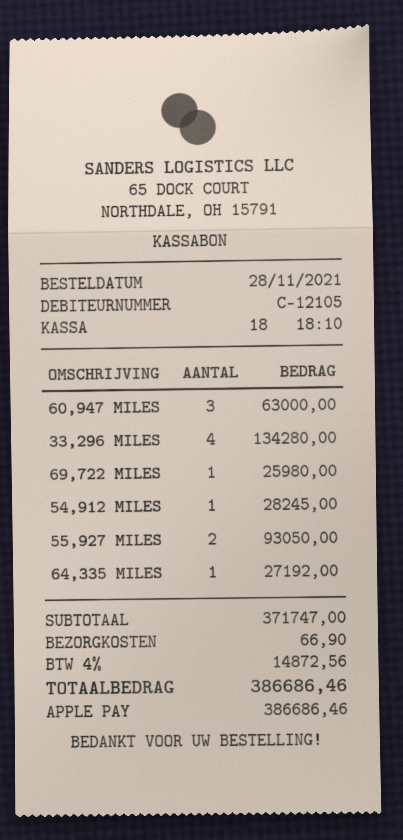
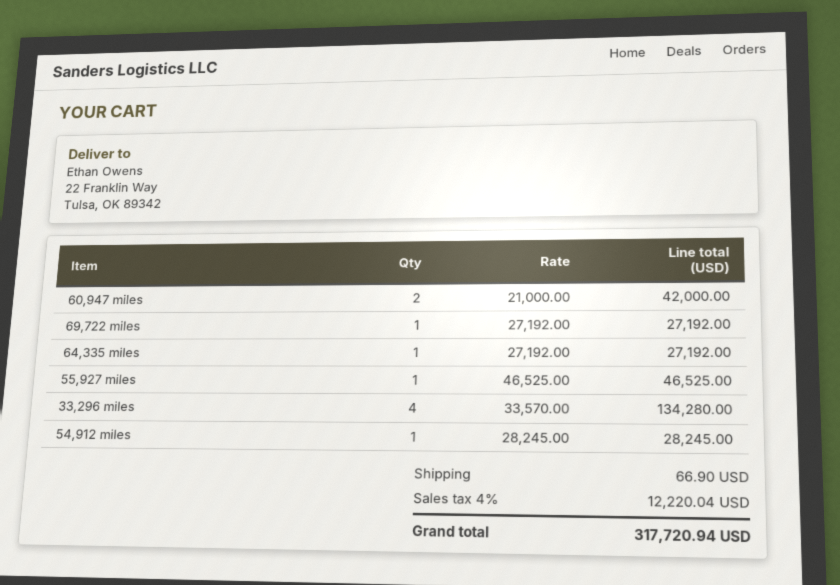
60,947 MILES: 3 for 63000.00 -> 2 for 42000.00
69,722 MILES: 1 for 25980.00 -> 1 for 27192.00
55,927 MILES: 2 for 93050.00 -> 1 for 46525.00
tax: 4% = 14872.56 -> 4% = 12220.04
total: 386686.46 -> 317720.94

